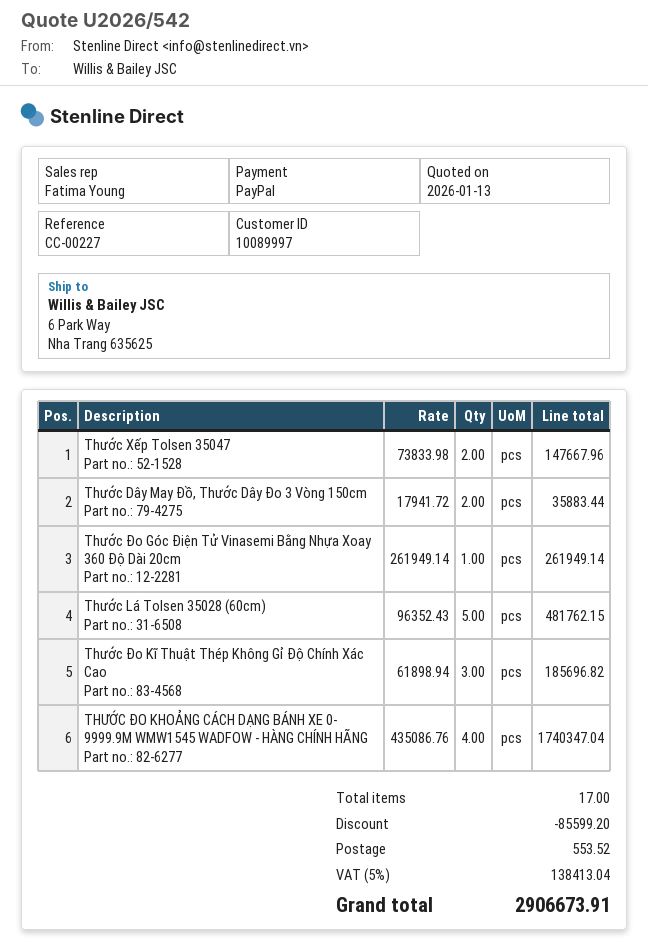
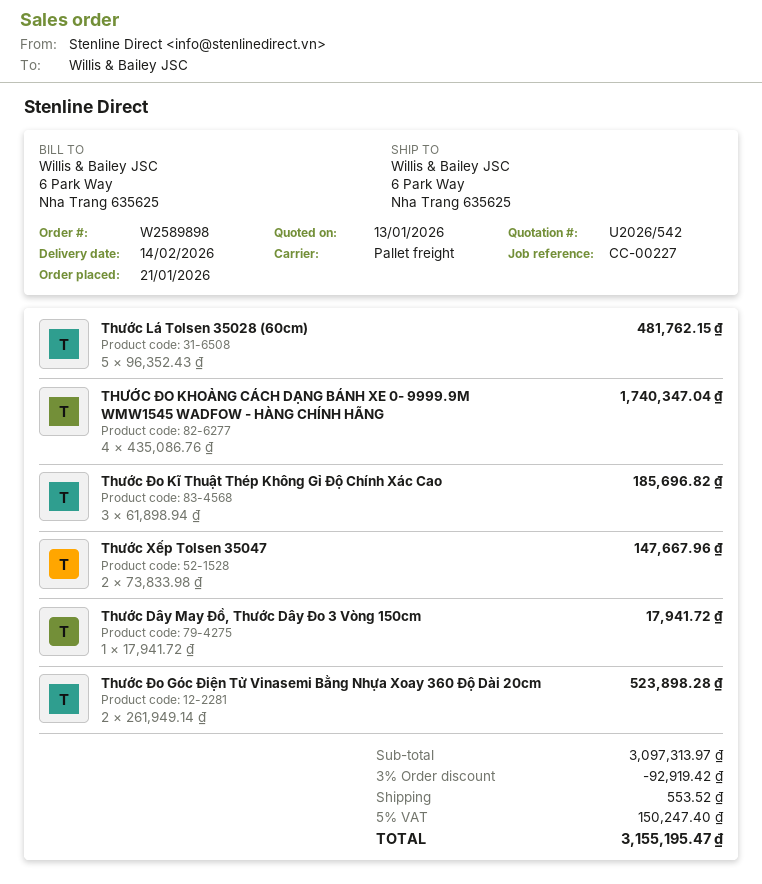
Thước Dây May Đồ, Thước Dây Đo 3 Vòng 150cm: 2 x 17941.72 = 35883.44 -> 1 x 17941.72 = 17941.72
Thước Đo Góc Điện Tử Vinasemi Bằng Nhựa Xoay 360 Độ Dài 20cm: 1 x 261949.14 = 261949.14 -> 2 x 261949.14 = 523898.28
discount: 85599.20 -> 92919.42
tax: 5% = 138413.04 -> 5% = 150247.40
total: 2906673.91 -> 3155195.47

